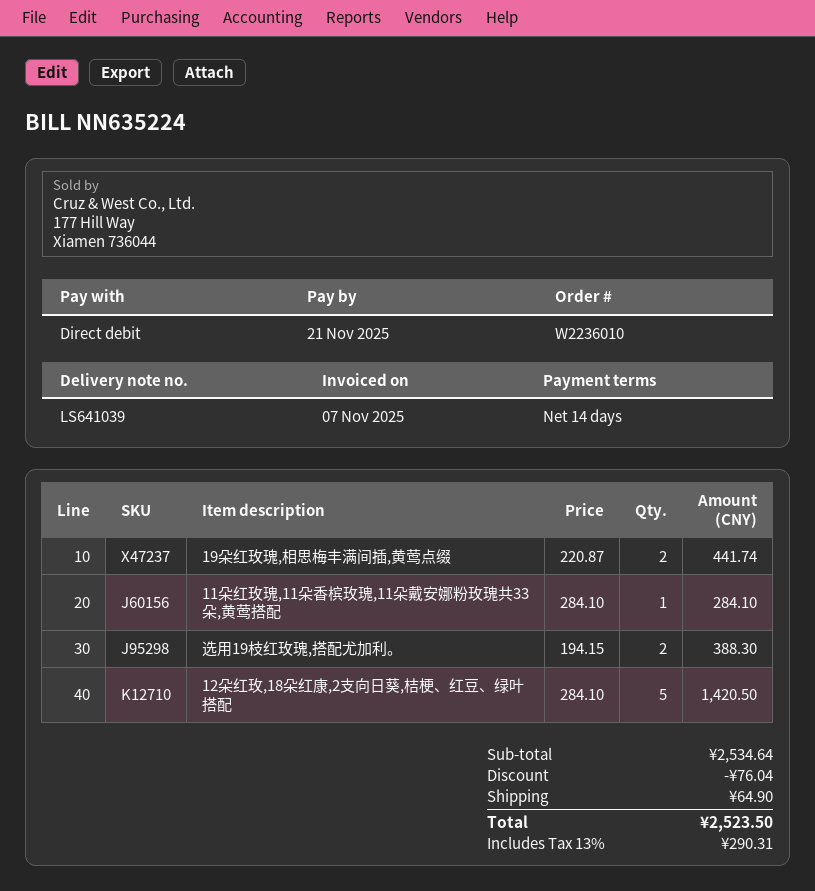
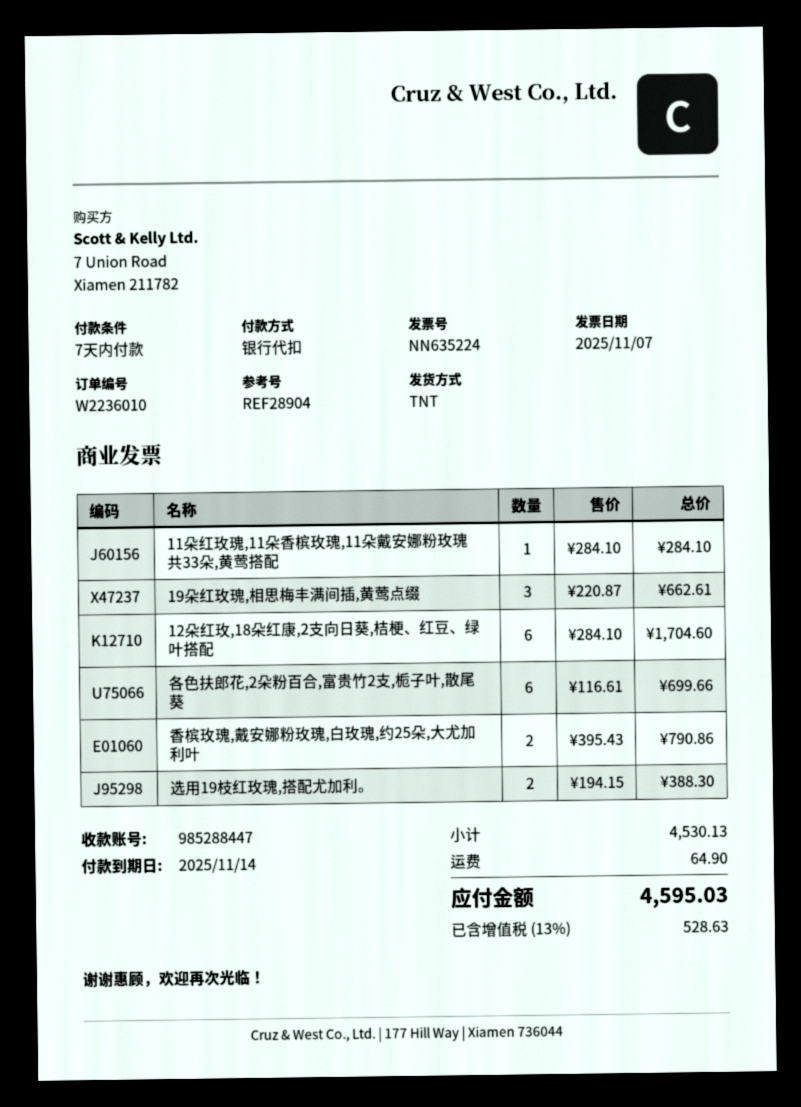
payment terms: 14 days -> 7 days
due date: 2025-11-21 -> 2025-11-14
19朵红玫瑰,相思梅丰满间插,黄莺点缀: 2 x 220.87 = 441.74 -> 3 x 220.87 = 662.61
12朵红玫,18朵红康,2支向日葵,桔梗、红豆、绿叶搭配: 5 x 284.10 = 1420.50 -> 6 x 284.10 = 1704.60
各色扶郎花,2朵粉百合,富贵竹2支,栀子叶,散尾葵: none -> 6 x 116.61 = 699.66
香槟玫瑰,戴安娜粉玫瑰,白玫瑰,约25朵,大尤加利叶: none -> 2 x 395.43 = 790.86
subtotal: 2534.64 -> 4530.13
discount: 76.04 -> none
tax: 13% = 290.31 -> 13% = 528.63
total: 2523.50 -> 4595.03

